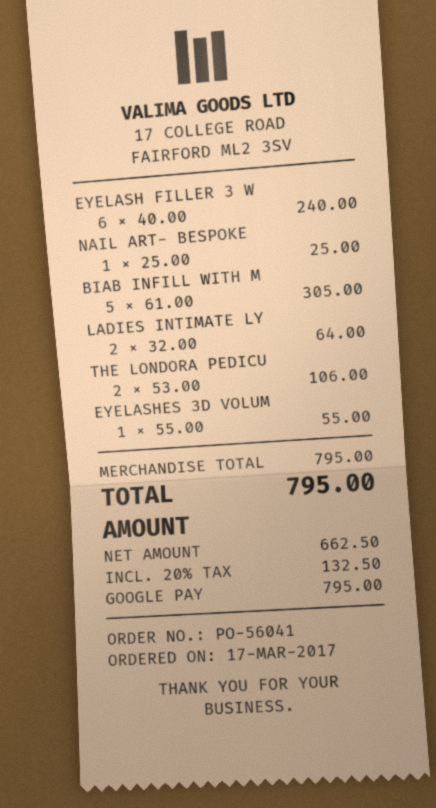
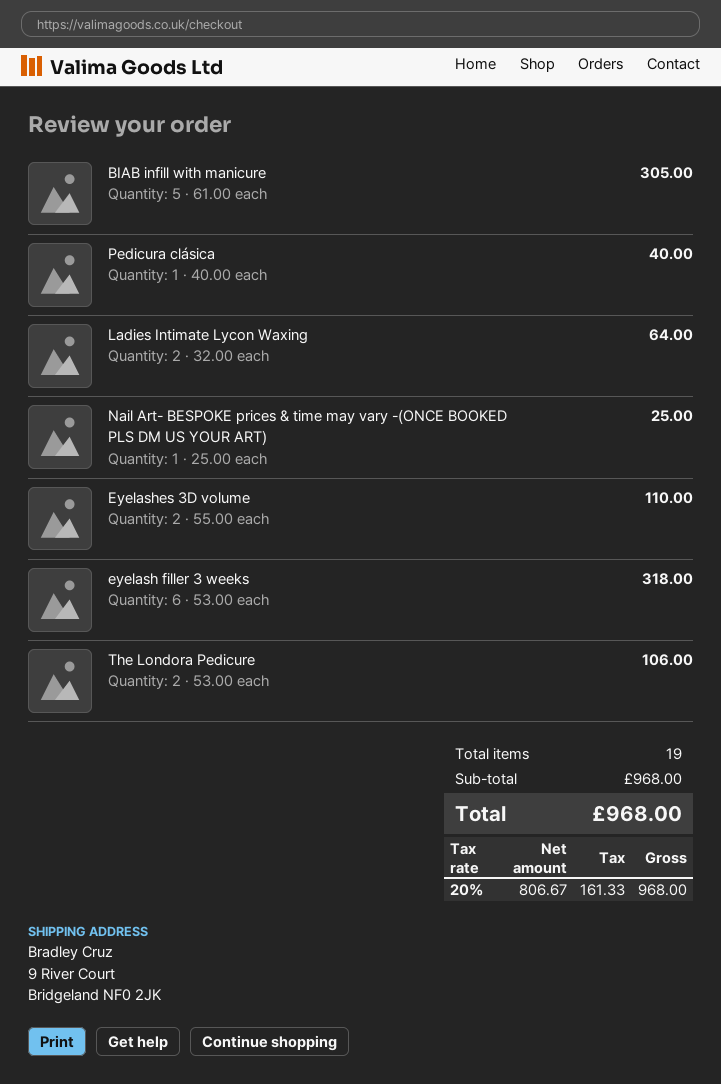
EYELASH FILLER 3 W: 6 x 40.00 = 240.00 -> 6 x 53.00 = 318.00
EYELASHES 3D VOLUM: 1 x 55.00 = 55.00 -> 2 x 55.00 = 110.00
Pedicura clásica: none -> 1 x 40.00 = 40.00
subtotal: 795.00 -> 968.00
net: 662.50 -> 806.67
tax: 20% = 132.50 -> 20% = 161.33
total: 795.00 -> 968.00

